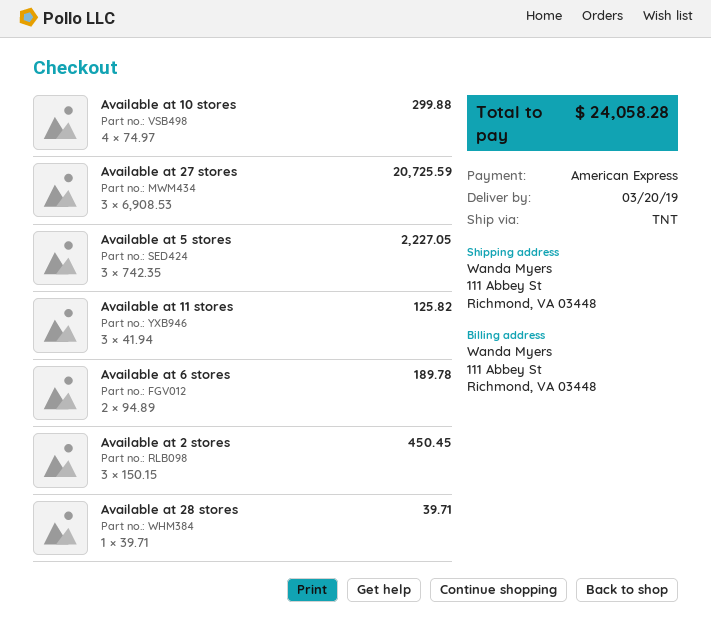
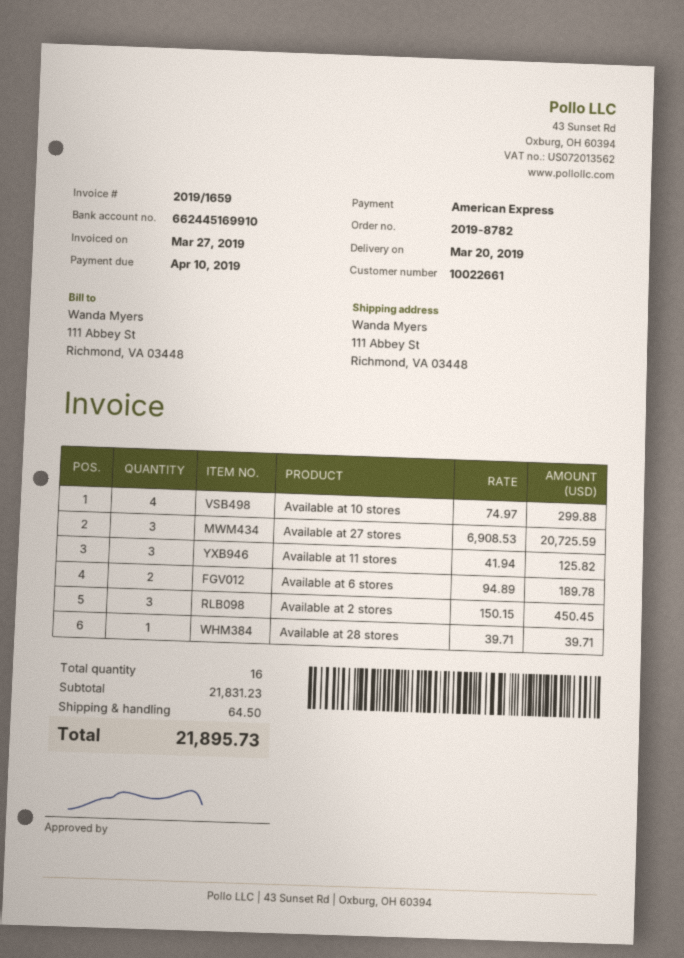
Available at 5 stores: 3 x 742.35 = 2227.05 -> none
shipping: none -> 64.50
total: 24058.28 -> 21895.73

